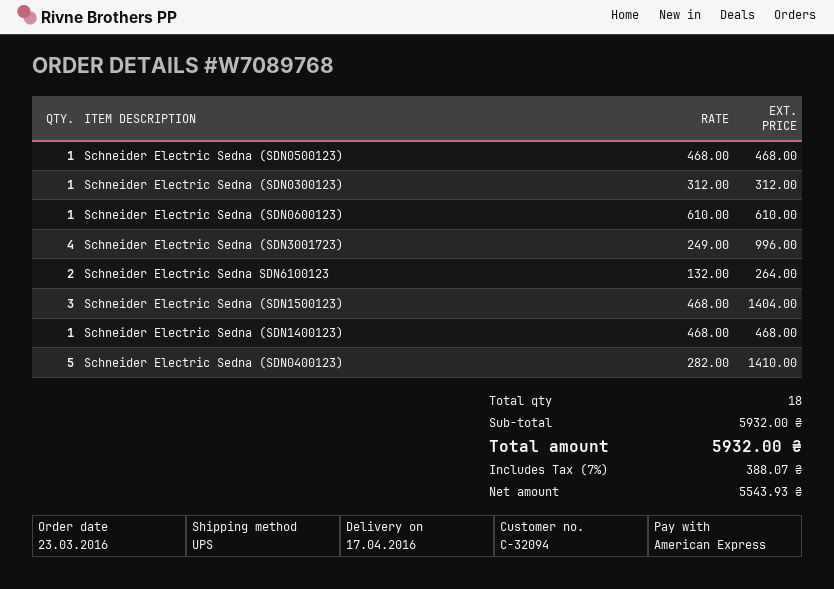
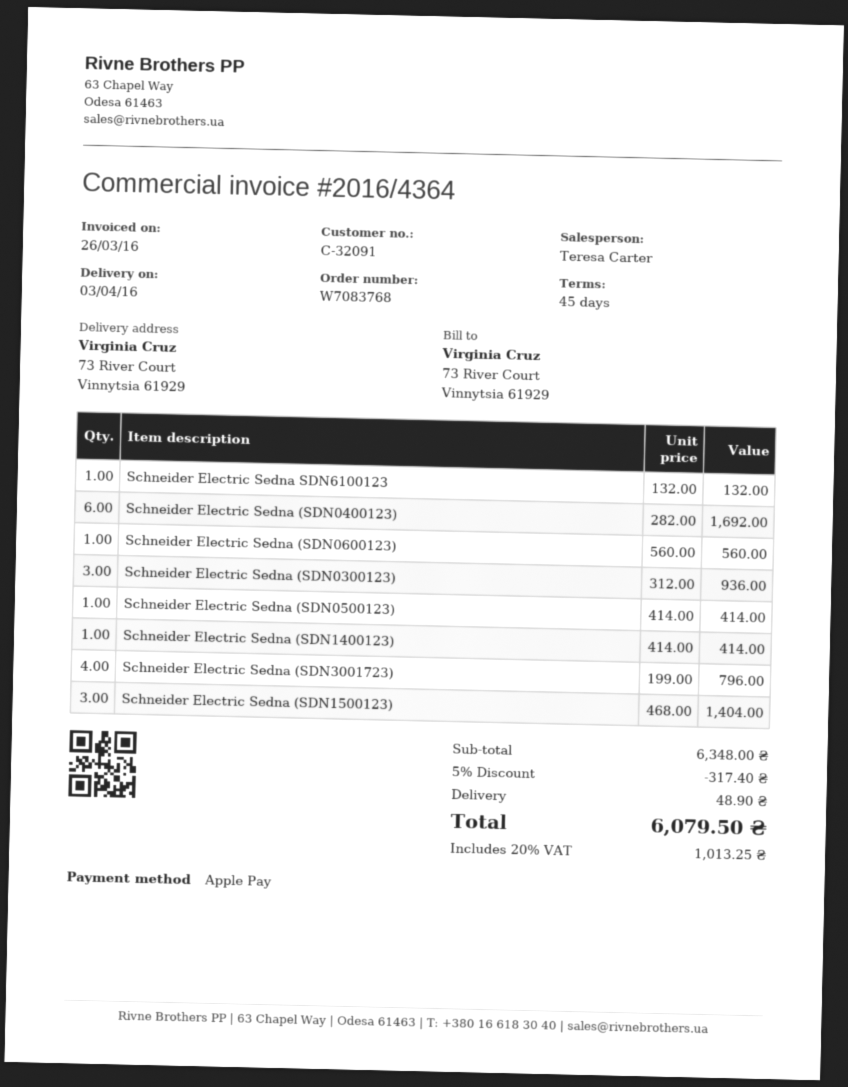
order number: W7089768 -> W7083768
delivery date: 2016-04-17 -> 2016-04-03
customer number: C-32094 -> C-32091
payment method: American Express -> Apple Pay
Schneider Electric Sedna (SDN0500123): 1 x 468.00 = 468.00 -> 1 x 414.00 = 414.00
Schneider Electric Sedna (SDN0300123): 1 x 312.00 = 312.00 -> 3 x 312.00 = 936.00
Schneider Electric Sedna (SDN0600123): 1 x 610.00 = 610.00 -> 1 x 560.00 = 560.00
Schneider Electric Sedna (SDN3001723): 4 x 249.00 = 996.00 -> 4 x 199.00 = 796.00
Schneider Electric Sedna SDN6100123: 2 x 132.00 = 264.00 -> 1 x 132.00 = 132.00
Schneider Electric Sedna (SDN1400123): 1 x 468.00 = 468.00 -> 1 x 414.00 = 414.00
Schneider Electric Sedna (SDN0400123): 5 x 282.00 = 1410.00 -> 6 x 282.00 = 1692.00
subtotal: 5932.00 -> 6348.00
discount: none -> 5% = 317.40
shipping: none -> 48.90
tax: 7% = 388.07 -> 20% = 1013.25
total: 5932.00 -> 6079.50

